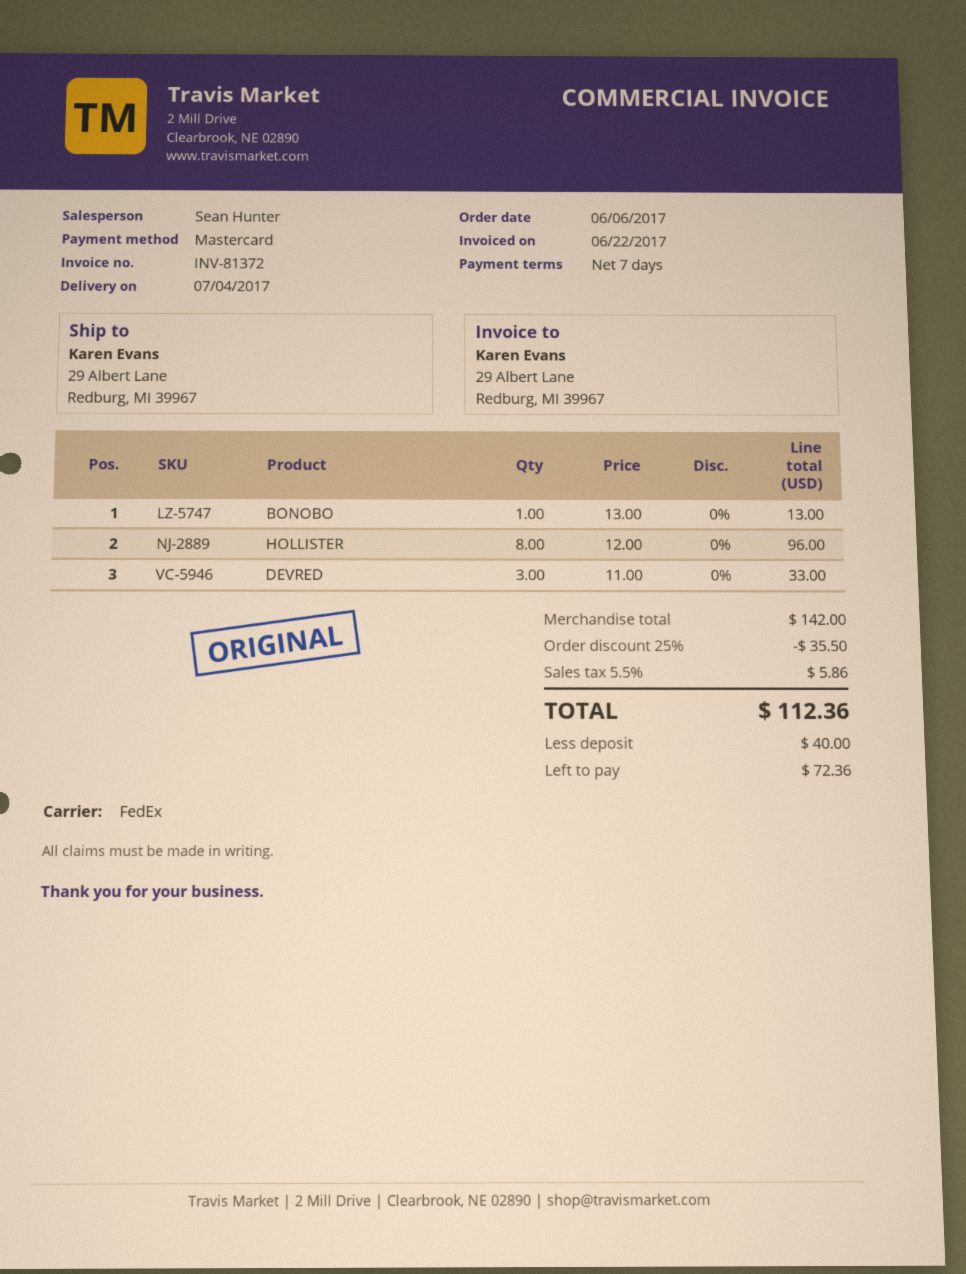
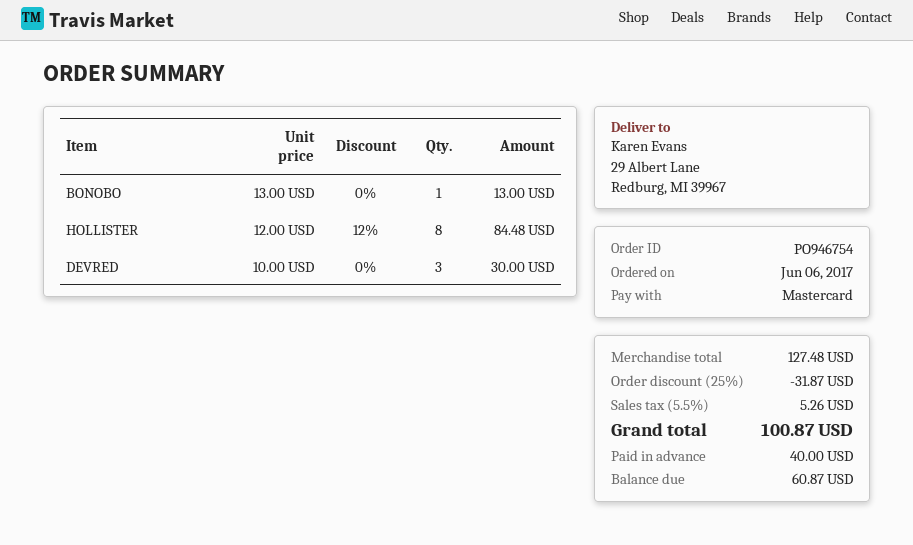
HOLLISTER: 8 x 12.00 = 96.00 -> 8 x 12.00 - 12% = 84.48
DEVRED: 3 x 11.00 = 33.00 -> 3 x 10.00 = 30.00
subtotal: 142.00 -> 127.48
discount: 25% = 35.50 -> 25% = 31.87
tax: 5.5% = 5.86 -> 5.5% = 5.26
total: 112.36 -> 100.87
balance: 72.36 -> 60.87

